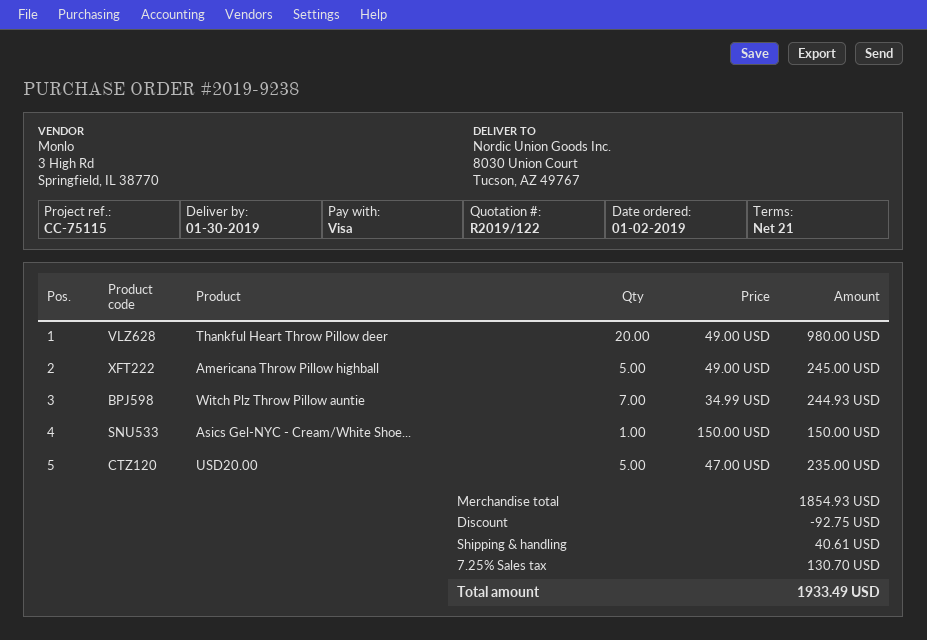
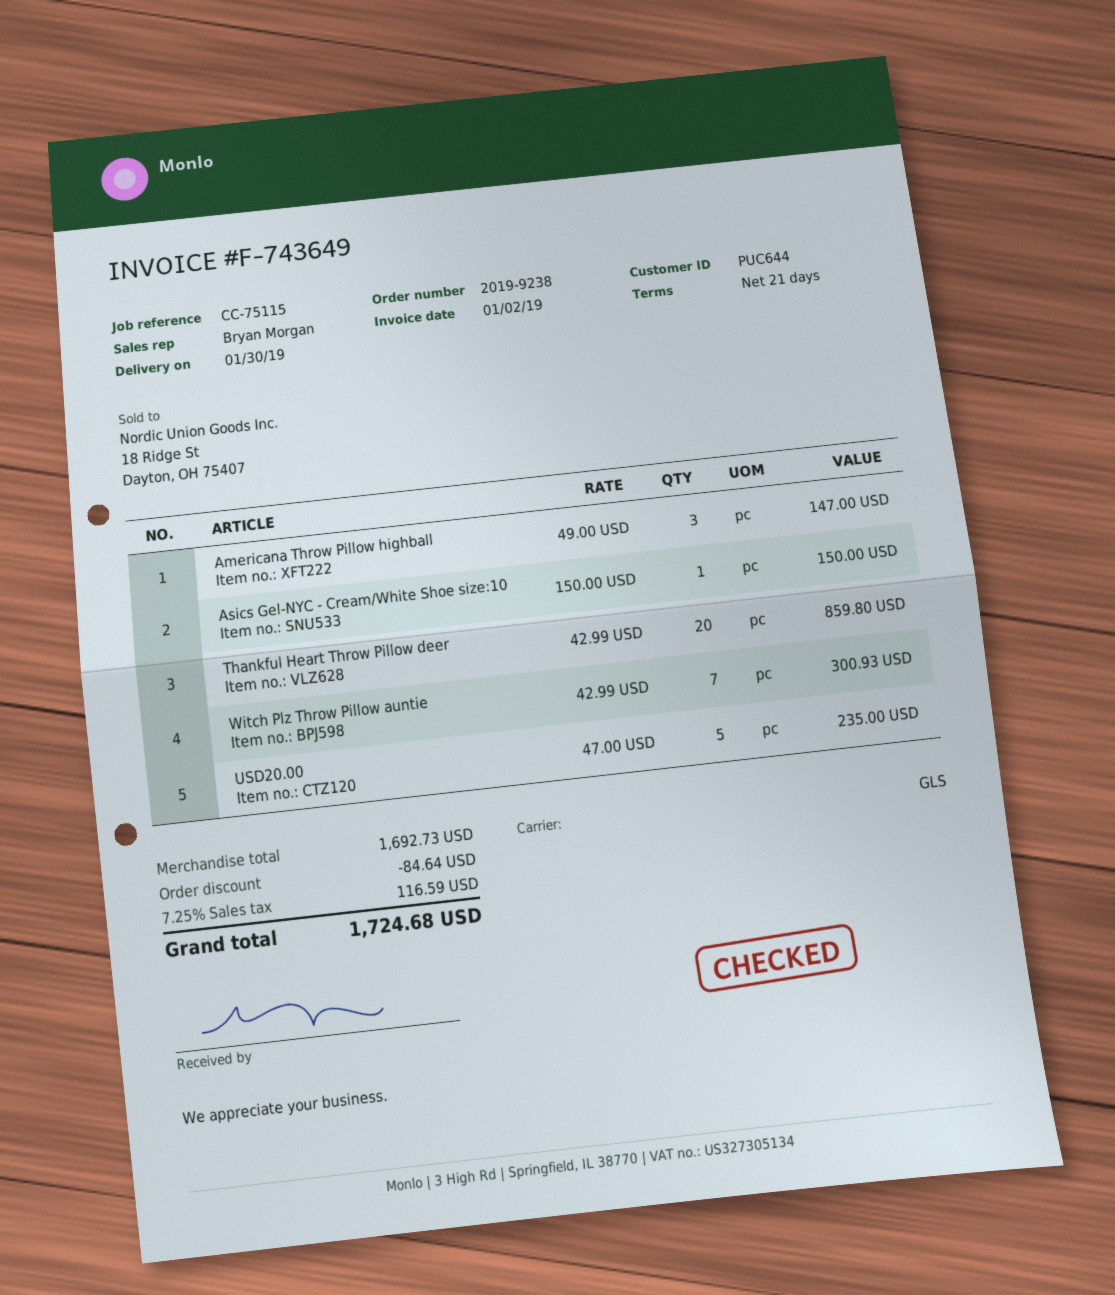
Thankful Heart Throw Pillow deer: 20 x 49.00 = 980.00 -> 20 x 42.99 = 859.80
Americana Throw Pillow highball: 5 x 49.00 = 245.00 -> 3 x 49.00 = 147.00
Witch Plz Throw Pillow auntie: 7 x 34.99 = 244.93 -> 7 x 42.99 = 300.93
subtotal: 1854.93 -> 1692.73
discount: 92.75 -> 84.64
shipping: 40.61 -> none
tax: 7.25% = 130.70 -> 7.25% = 116.59
total: 1933.49 -> 1724.68

